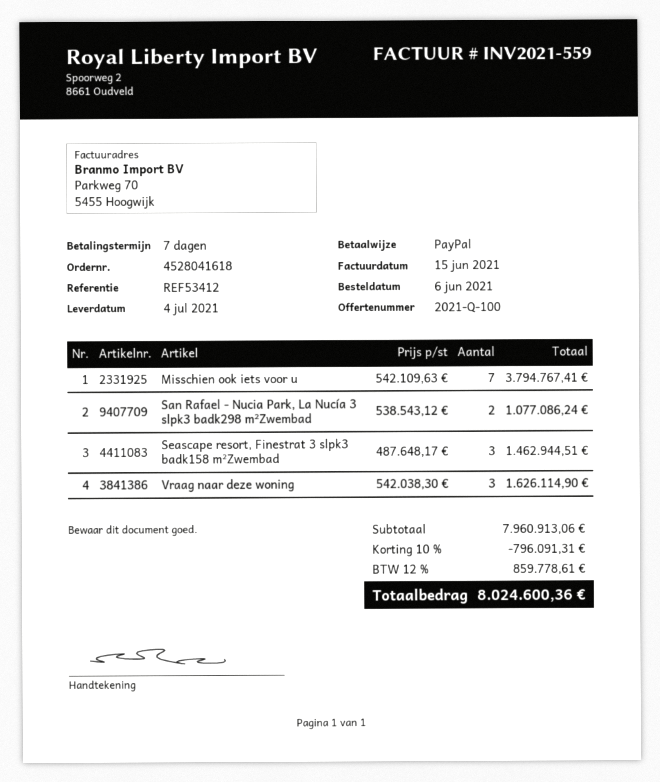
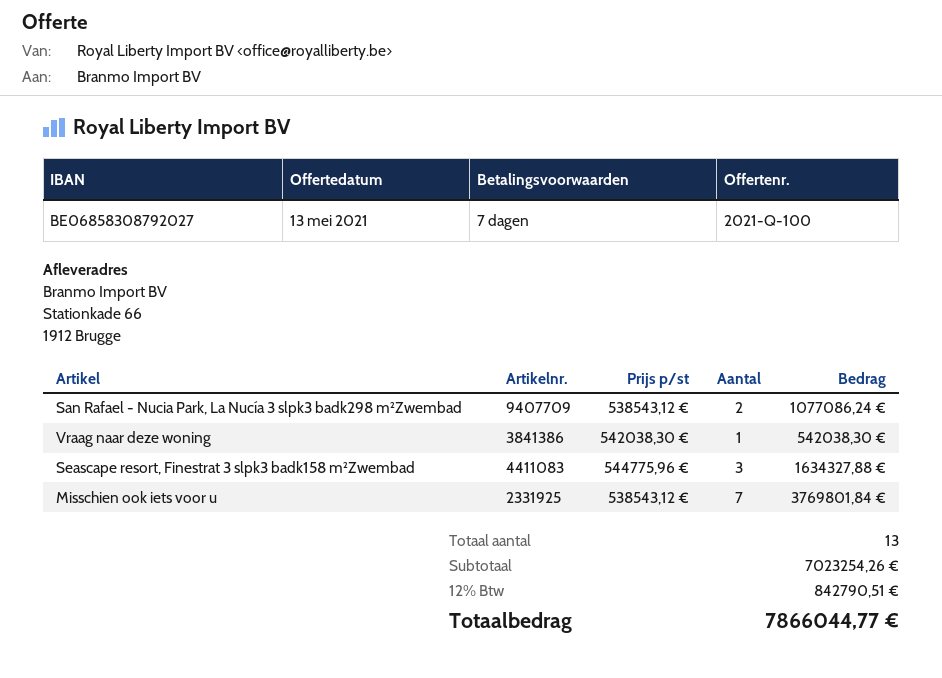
Misschien ook iets voor u: 7 x 542109.63 = 3794767.41 -> 7 x 538543.12 = 3769801.84
Seascape resort, Finestrat 3 slpk3 badk158 m²Zwembad: 3 x 487648.17 = 1462944.51 -> 3 x 544775.96 = 1634327.88
Vraag naar deze woning: 3 x 542038.30 = 1626114.90 -> 1 x 542038.30 = 542038.30
subtotal: 7960913.06 -> 7023254.26
discount: 10% = 796091.31 -> none
tax: 12% = 859778.61 -> 12% = 842790.51
total: 8024600.36 -> 7866044.77

